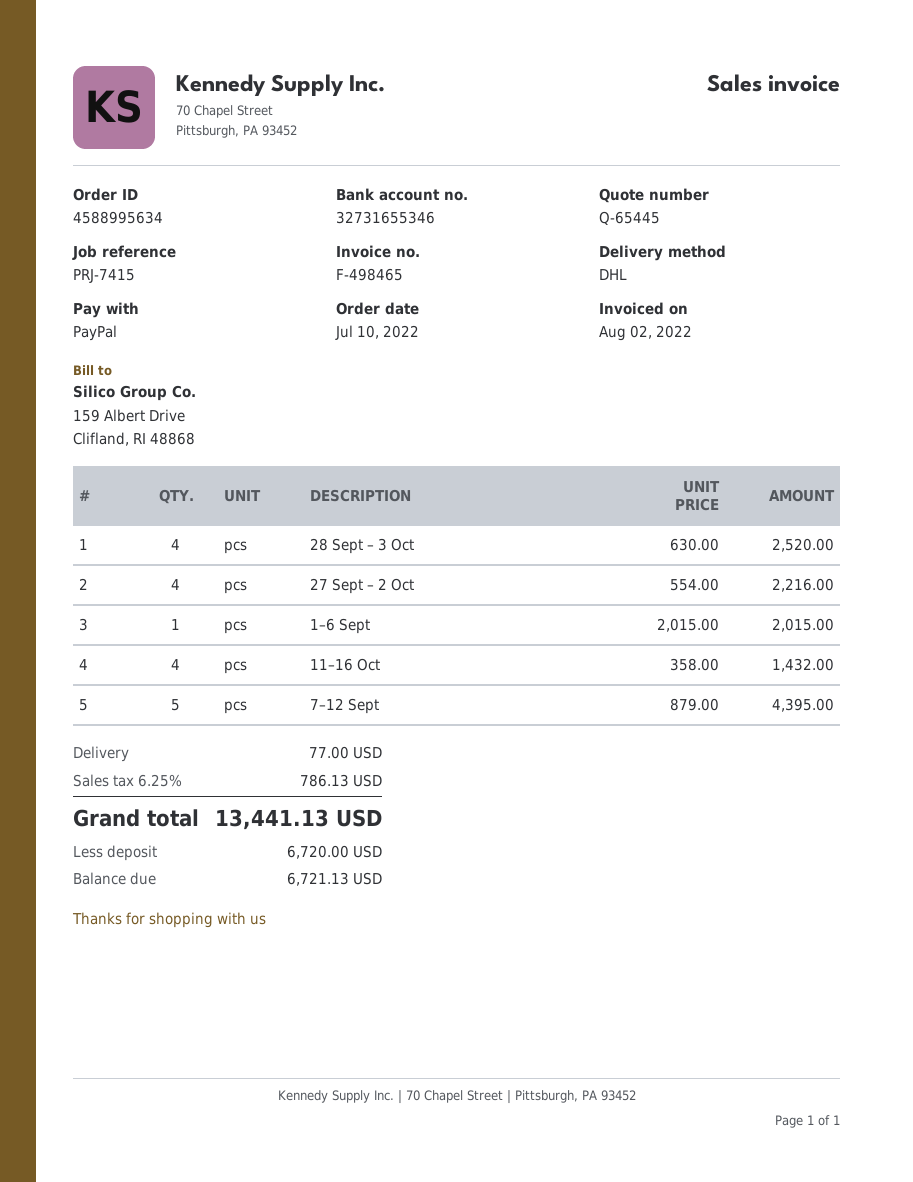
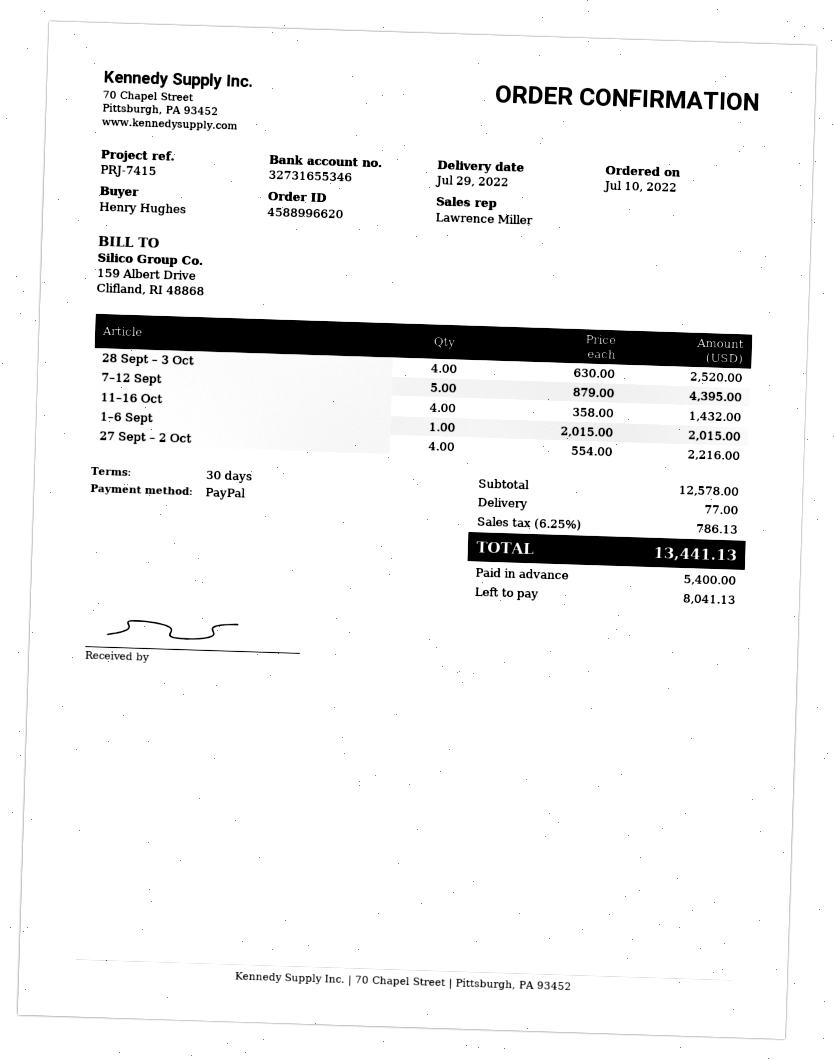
order number: 4588995634 -> 4588996620
deposit: 6720.00 -> 5400.00
balance: 6721.13 -> 8041.13

